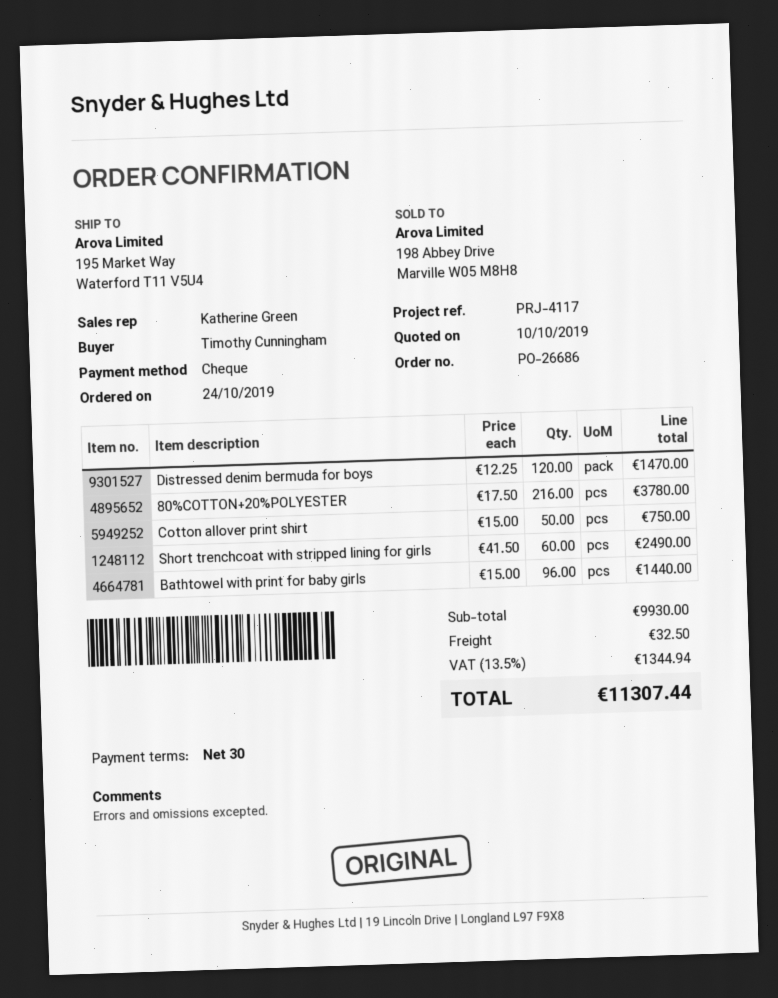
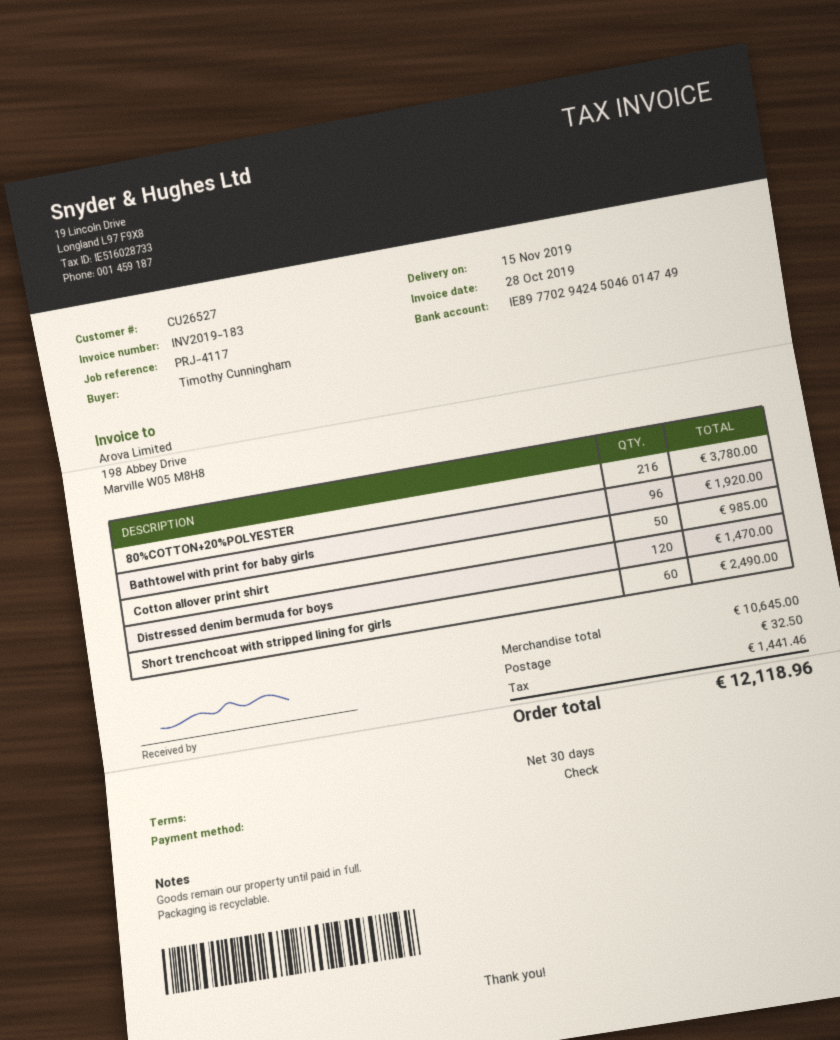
Cotton allover print shirt: 50 for 750.00 -> 50 for 985.00
Bathtowel with print for baby girls: 96 for 1440.00 -> 96 for 1920.00
subtotal: 9930.00 -> 10645.00
tax: 1344.94 -> 1441.46
total: 11307.44 -> 12118.96

